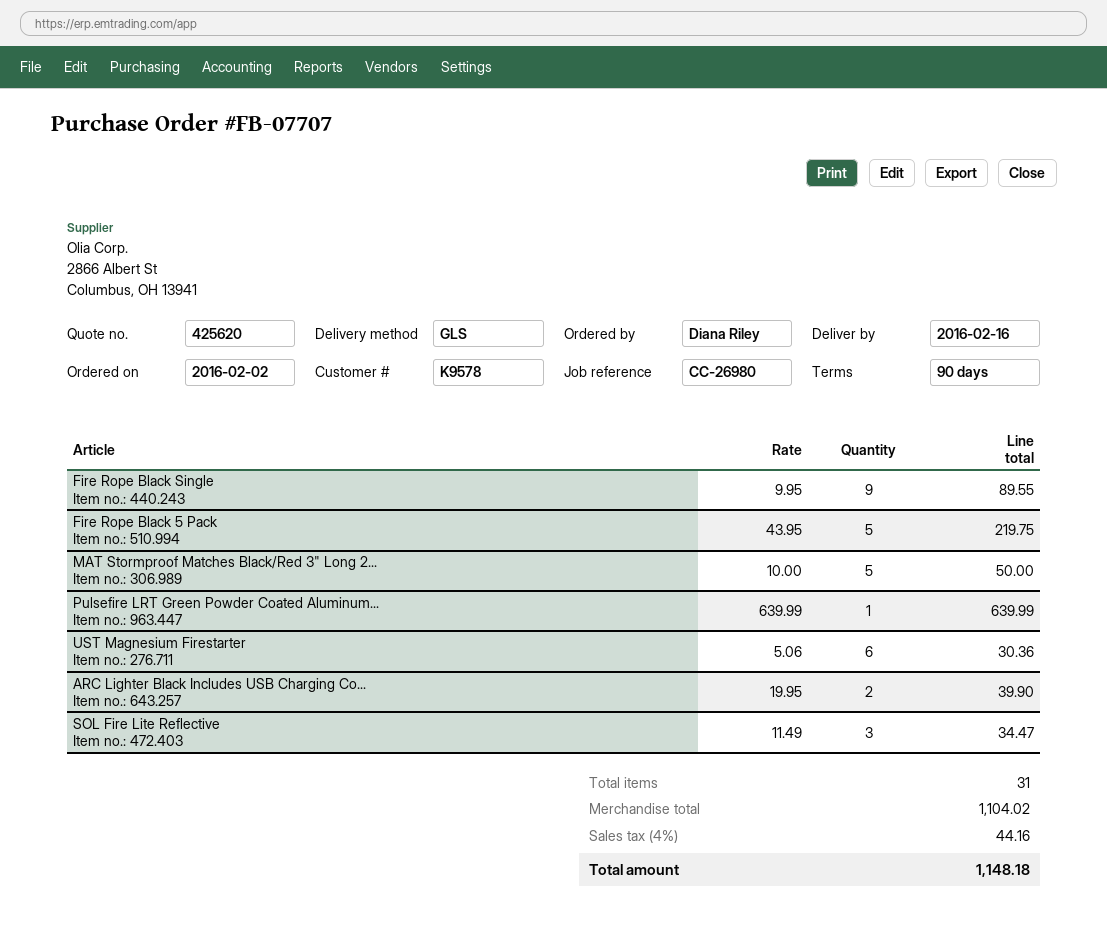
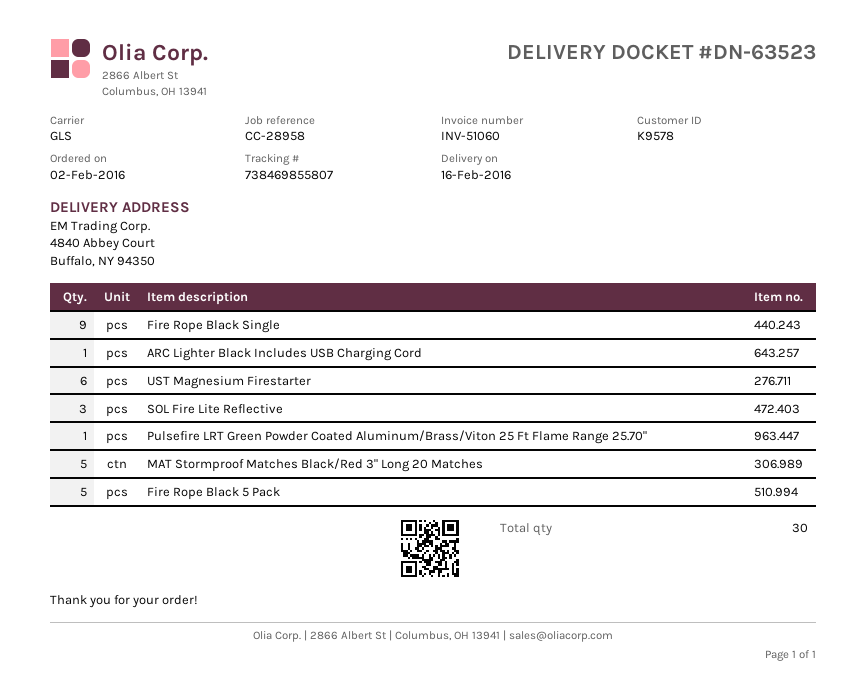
reference: CC-26980 -> CC-28958
ARC Lighter Black Includes USB Charging Co...: 2 -> 1
total quantity: 31 -> 30

